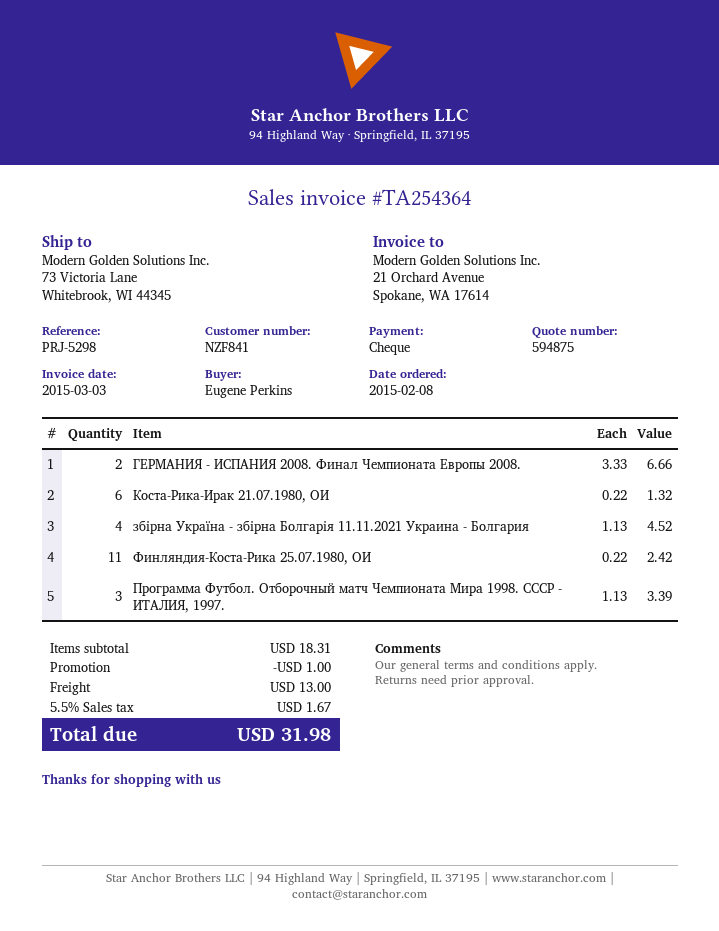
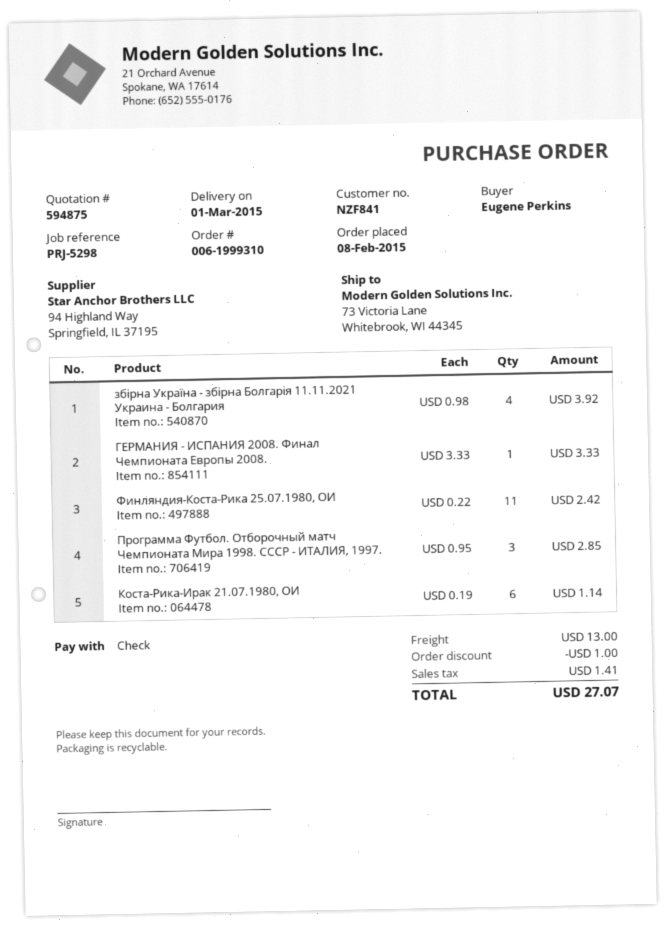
ГЕРМАНИЯ - ИСПАНИЯ 2008. Финал Чемпионата Европы 2008.: 2 x 3.33 = 6.66 -> 1 x 3.33 = 3.33
Коста-Рика-Ирак 21.07.1980, ОИ: 6 x 0.22 = 1.32 -> 6 x 0.19 = 1.14
збірна Україна - збірна Болгарія 11.11.2021 Украина - Болгария: 4 x 1.13 = 4.52 -> 4 x 0.98 = 3.92
Программа Футбол. Отборочный матч Чемпионата Мира 1998. СССР - ИТАЛИЯ, 1997.: 3 x 1.13 = 3.39 -> 3 x 0.95 = 2.85
tax: 1.67 -> 1.41
total: 31.98 -> 27.07

